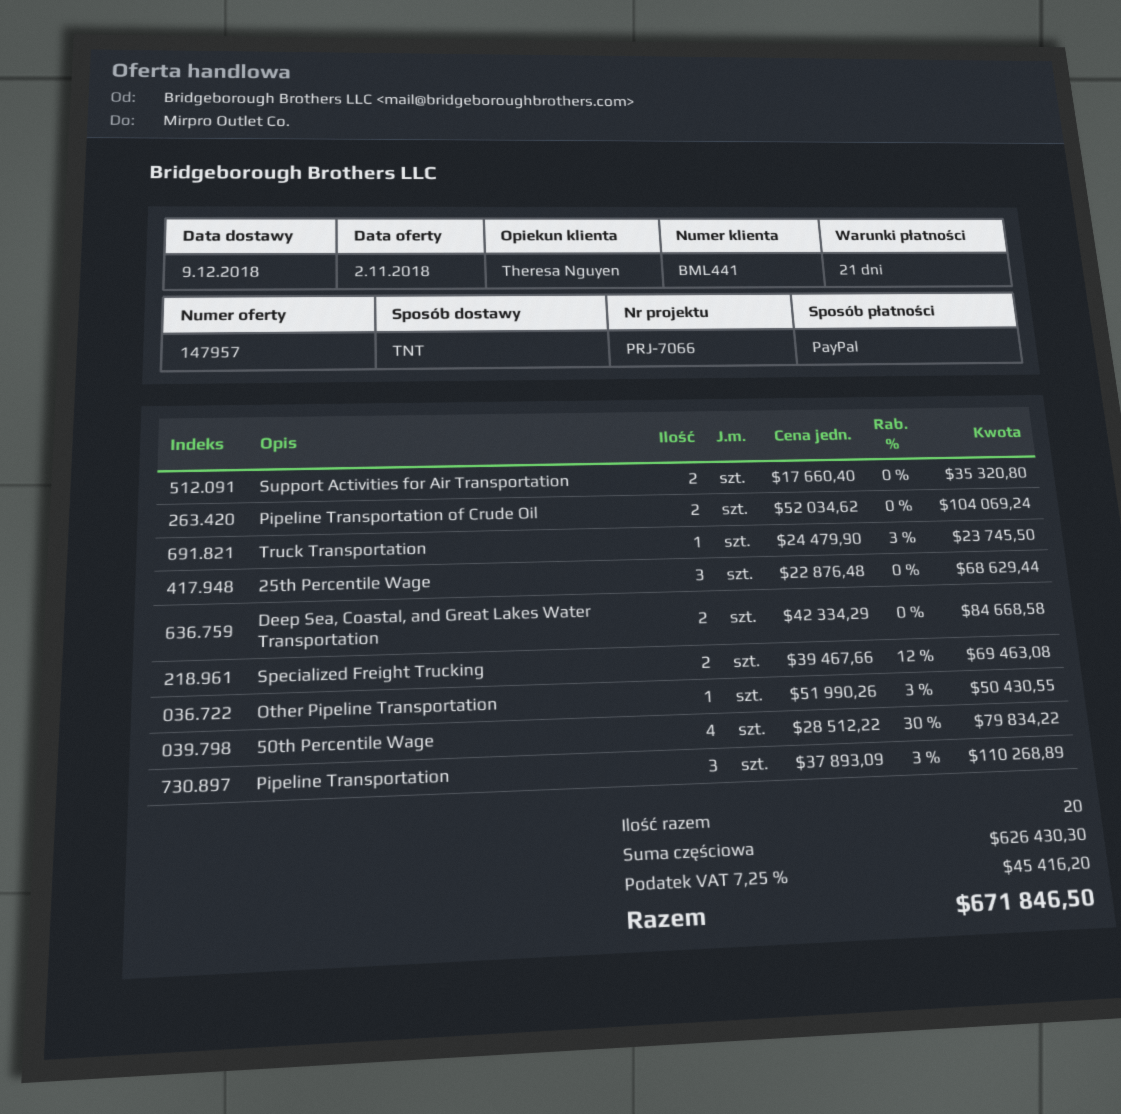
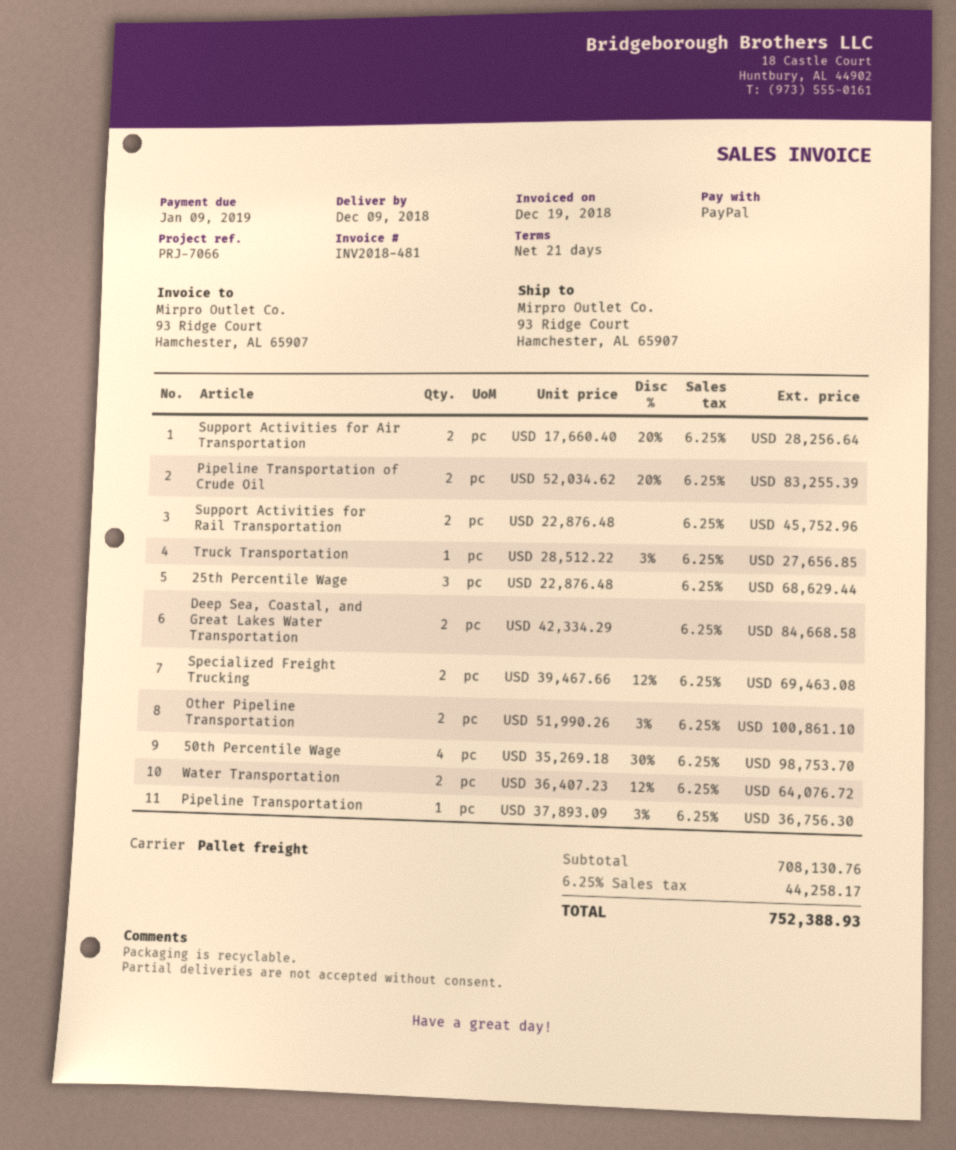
shipping method: TNT -> pallet freight
Support Activities for Air Transportation: 2 x 17660.40 = 35320.80 -> 2 x 17660.40 - 20% = 28256.64
Pipeline Transportation of Crude Oil: 2 x 52034.62 = 104069.24 -> 2 x 52034.62 - 20% = 83255.39
Truck Transportation: 1 x 24479.90 - 3% = 23745.50 -> 1 x 28512.22 - 3% = 27656.85
Other Pipeline Transportation: 1 x 51990.26 - 3% = 50430.55 -> 2 x 51990.26 - 3% = 100861.10
50th Percentile Wage: 4 x 28512.22 - 30% = 79834.22 -> 4 x 35269.18 - 30% = 98753.70
Pipeline Transportation: 3 x 37893.09 - 3% = 110268.89 -> 1 x 37893.09 - 3% = 36756.30
Support Activities for Rail Transportation: none -> 2 x 22876.48 = 45752.96
Water Transportation: none -> 2 x 36407.23 - 12% = 64076.72
subtotal: 626430.30 -> 708130.76
tax: 7.25% = 45416.20 -> 6.25% = 44258.17
total: 671846.50 -> 752388.93

